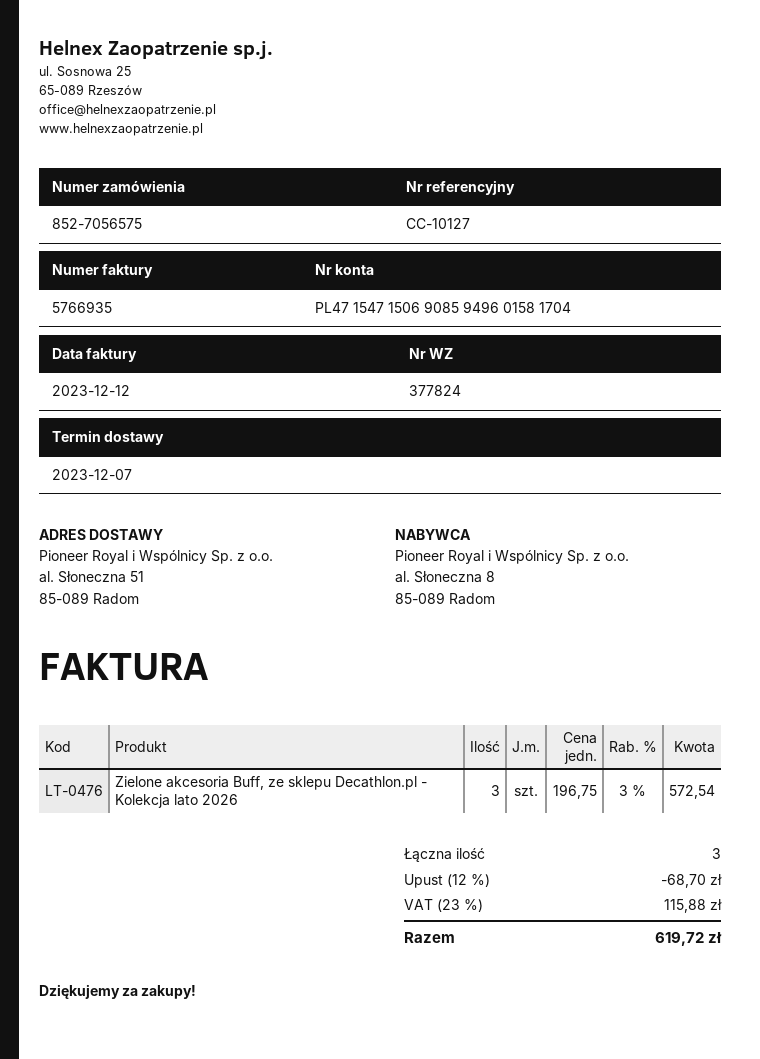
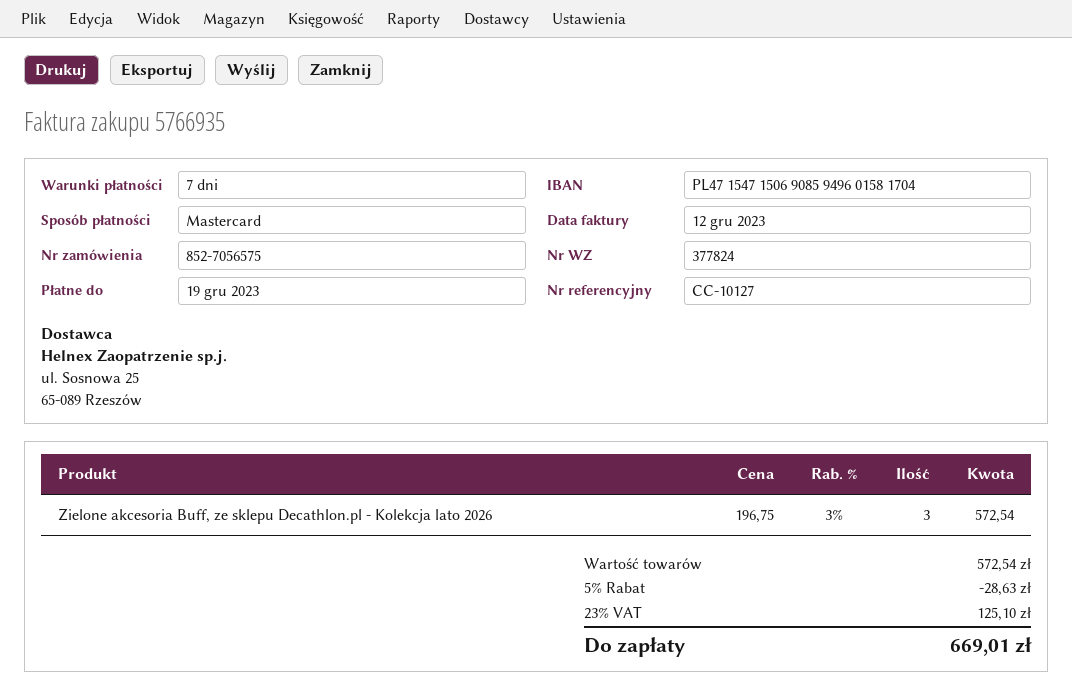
discount: 12% = 68.70 -> 5% = 28.63
tax: 23% = 115.88 -> 23% = 125.10
total: 619.72 -> 669.01

